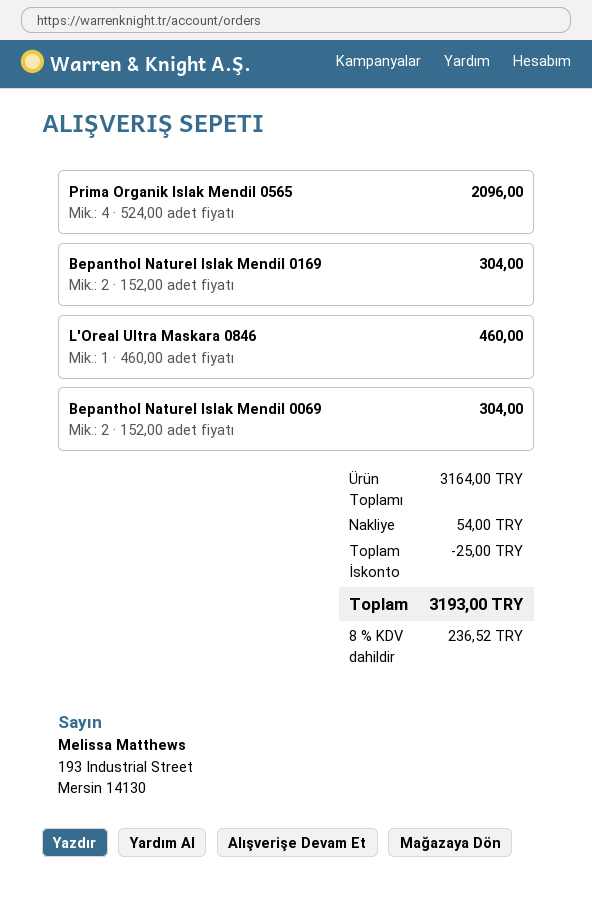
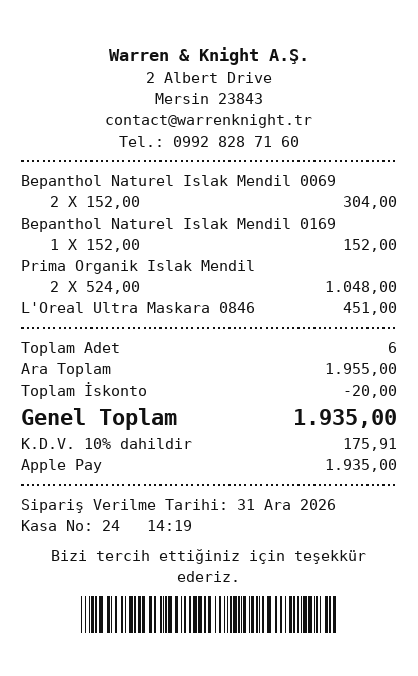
Prima Organik Islak Mendil 0565: 4 x 524.00 = 2096.00 -> 2 x 524.00 = 1048.00
Bepanthol Naturel Islak Mendil 0169: 2 x 152.00 = 304.00 -> 1 x 152.00 = 152.00
L'Oreal Ultra Maskara 0846: 1 x 460.00 = 460.00 -> 1 x 451.00 = 451.00
subtotal: 3164.00 -> 1955.00
discount: 25.00 -> 20.00
shipping: 54.00 -> none
tax: 8% = 236.52 -> 10% = 175.91
total: 3193.00 -> 1935.00

